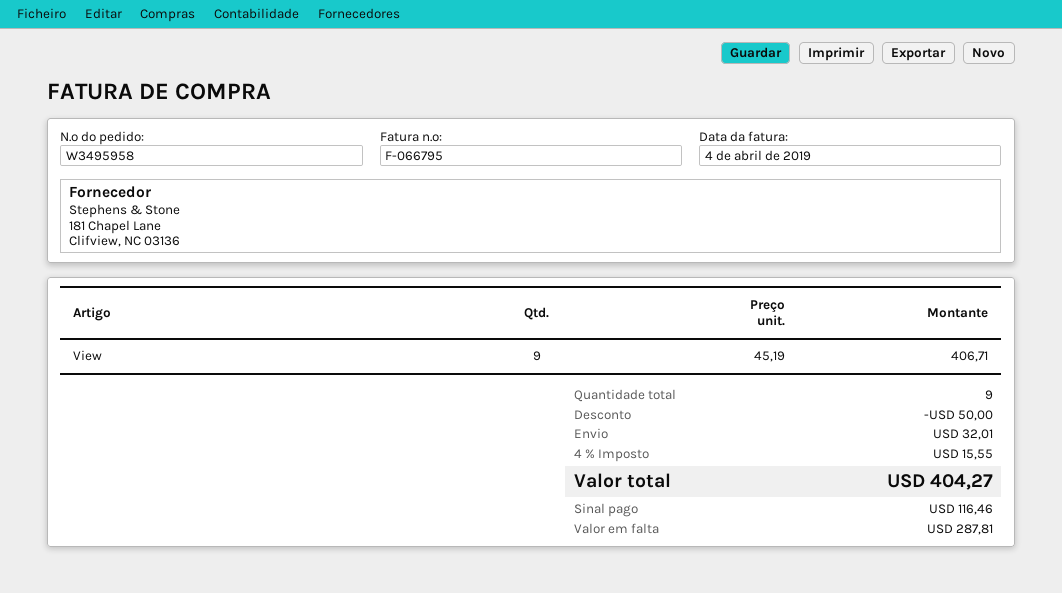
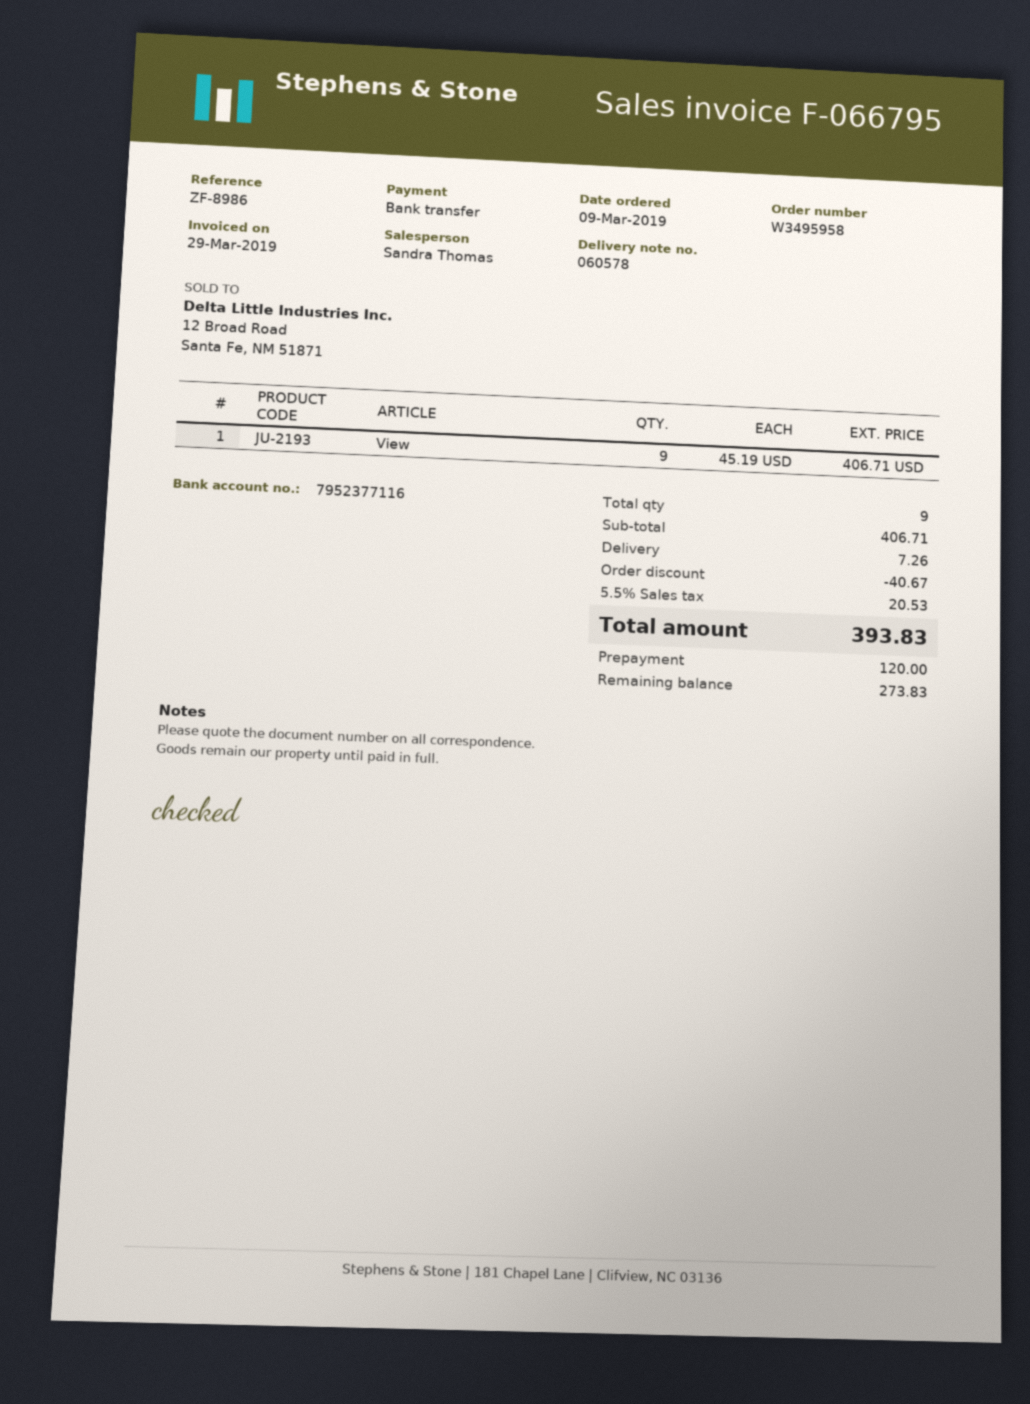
invoice date: 2019-04-04 -> 2019-03-29
discount: 50.00 -> 40.67
shipping: 32.01 -> 7.26
tax: 4% = 15.55 -> 5.5% = 20.53
total: 404.27 -> 393.83
deposit: 116.46 -> 120.00
balance: 287.81 -> 273.83

